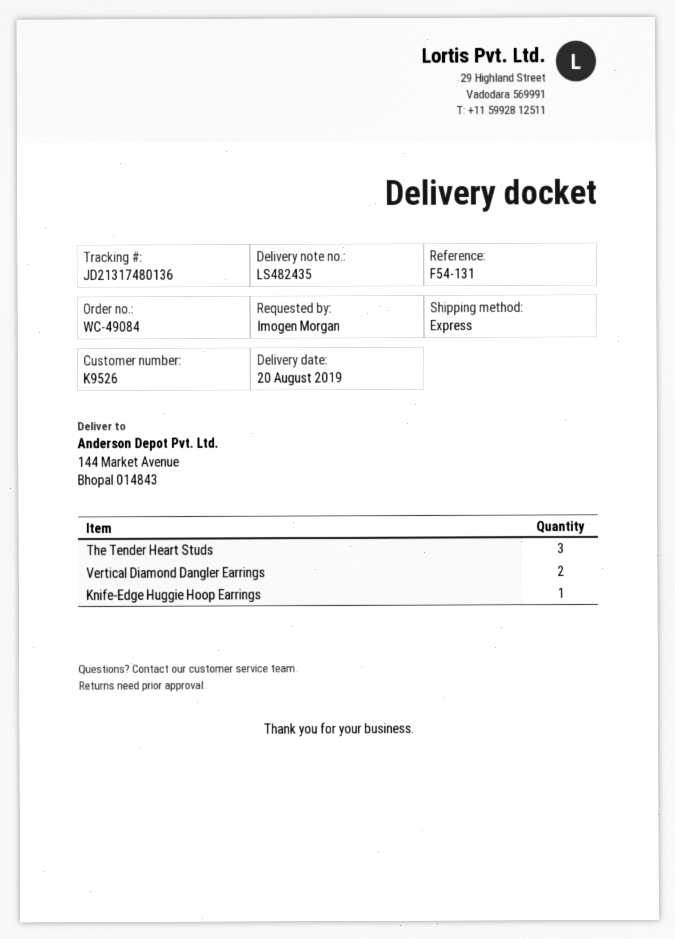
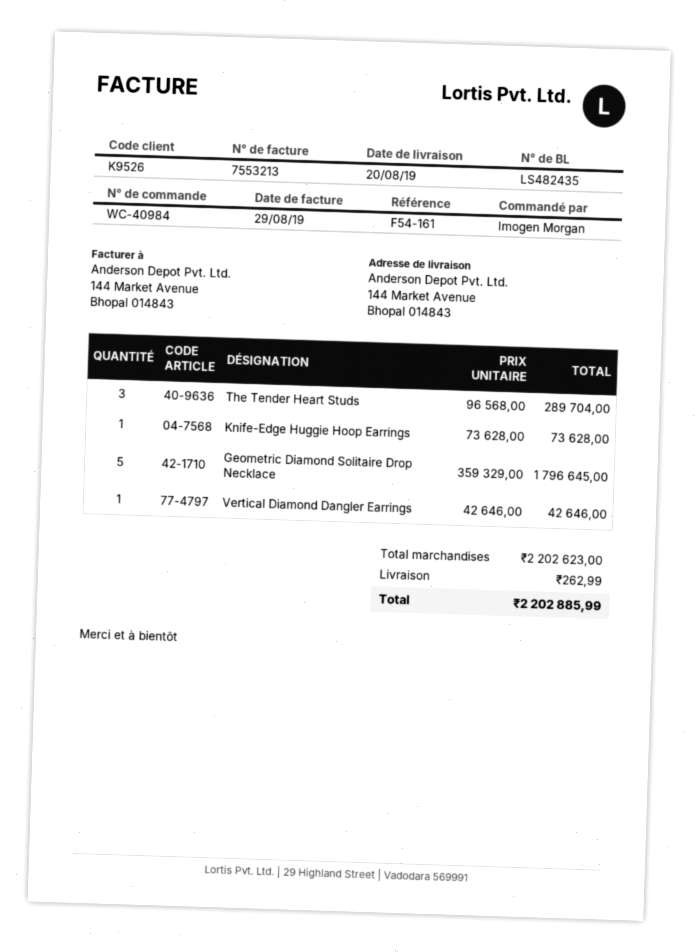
order number: WC-49084 -> WC-40984
reference: F54-131 -> F54-161
Vertical Diamond Dangler Earrings: 2 -> 1
Geometric Diamond Solitaire Drop Necklace: none -> 5

